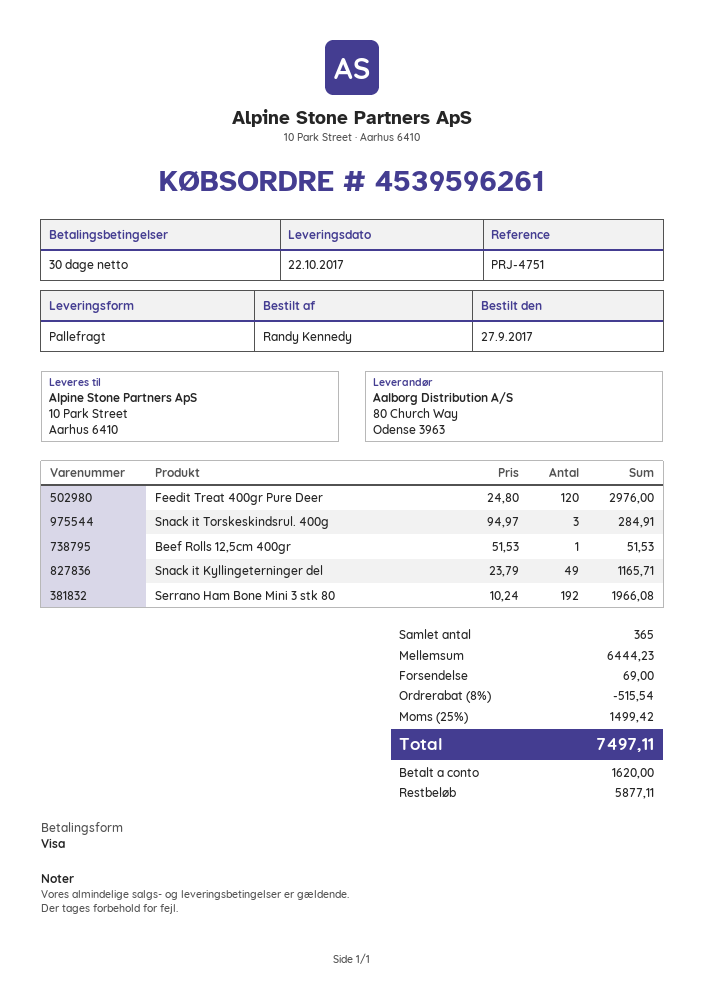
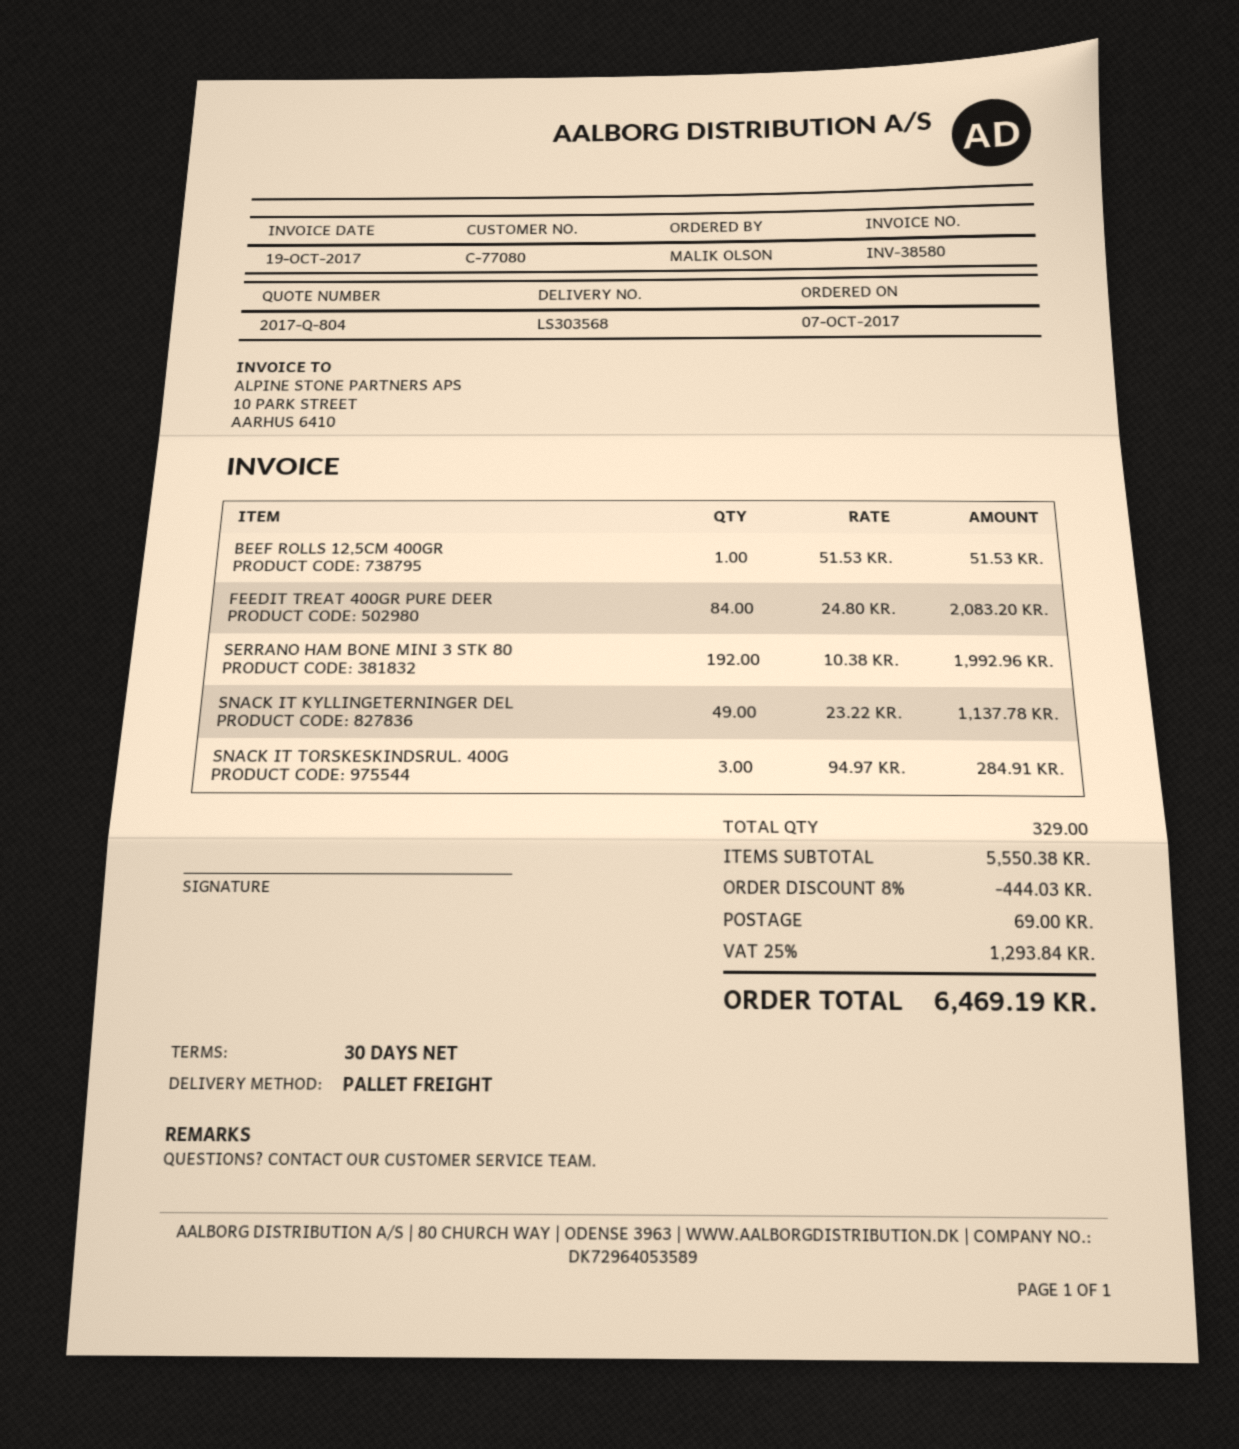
order date: 2017-09-27 -> 2017-10-07
ordered by: Randy Kennedy -> MALIK OLSON
Feedit Treat 400gr Pure Deer: 120 x 24.80 = 2976.00 -> 84 x 24.80 = 2083.20
Snack it Kyllingeterninger del: 49 x 23.79 = 1165.71 -> 49 x 23.22 = 1137.78
Serrano Ham Bone Mini 3 stk 80: 192 x 10.24 = 1966.08 -> 192 x 10.38 = 1992.96
total quantity: 365 -> 329
subtotal: 6444.23 -> 5550.38
discount: 8% = 515.54 -> 8% = 444.03
tax: 25% = 1499.42 -> 25% = 1293.84
total: 7497.11 -> 6469.19

